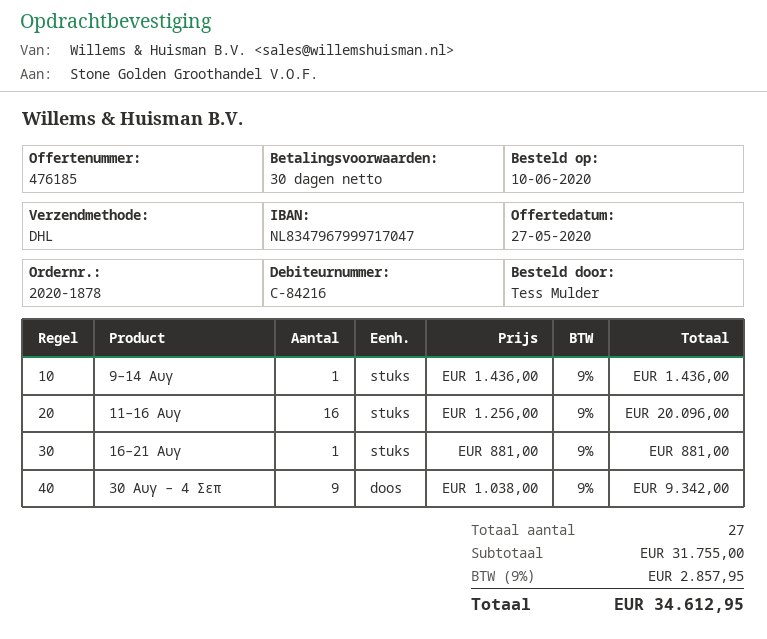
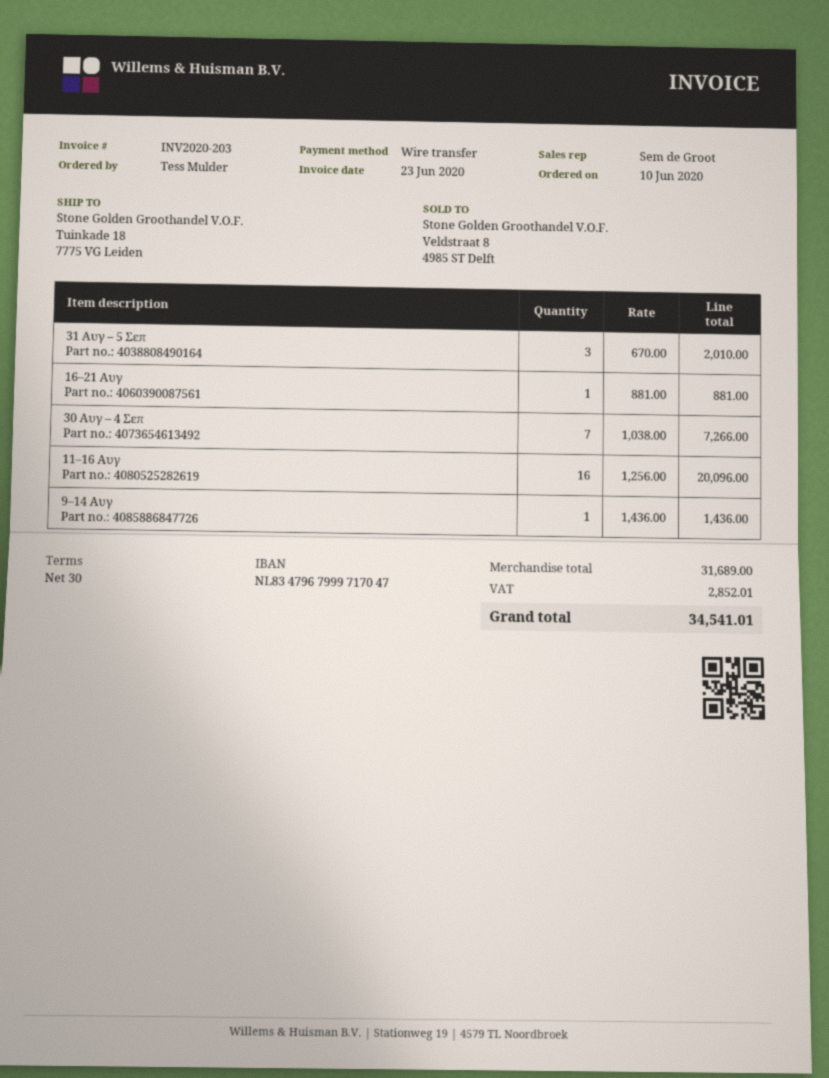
30 Αυγ – 4 Σεπ: 9 x 1038.00 = 9342.00 -> 7 x 1038.00 = 7266.00
31 Αυγ – 5 Σεπ: none -> 3 x 670.00 = 2010.00
subtotal: 31755.00 -> 31689.00
tax: 2857.95 -> 2852.01
total: 34612.95 -> 34541.01

